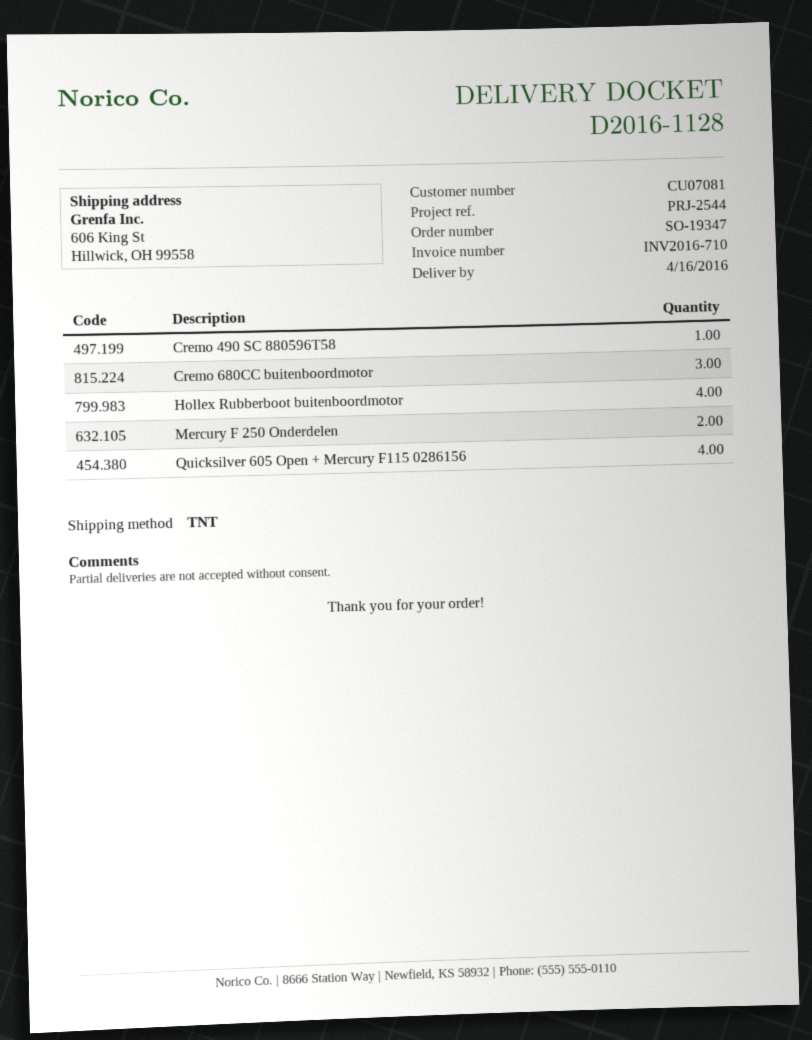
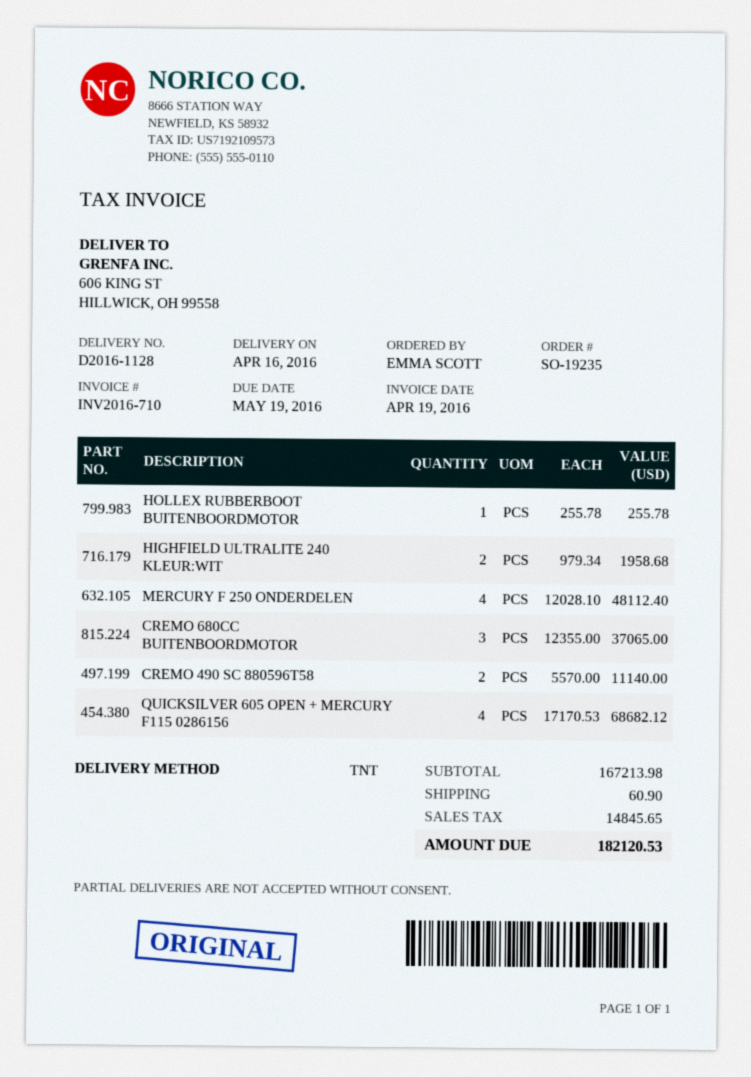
order number: SO-19347 -> SO-19235
Cremo 490 SC 880596T58: 1 -> 2
Hollex Rubberboot buitenboordmotor: 4 -> 1
Mercury F 250 Onderdelen: 2 -> 4
HIGHFIELD ULTRALITE 240 KLEUR:WIT: none -> 2

